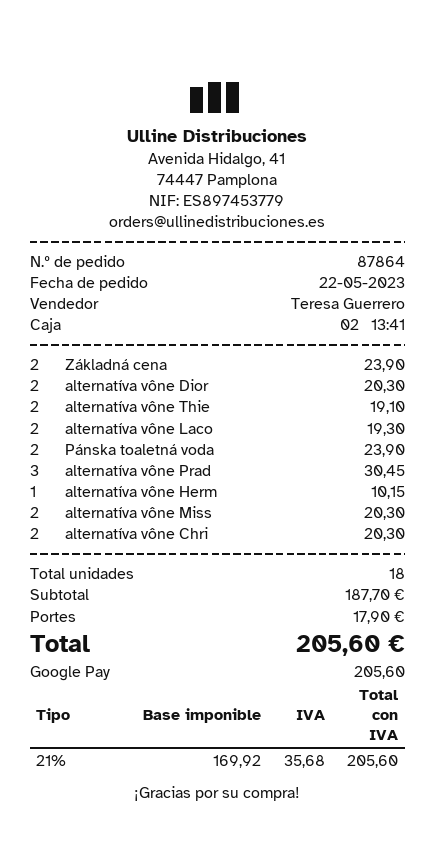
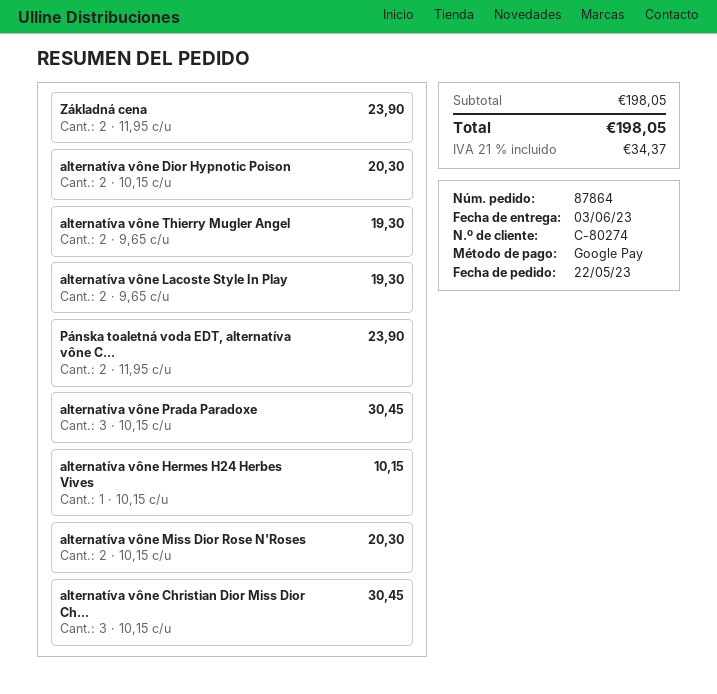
alternatíva vône Thie: 2 for 19.10 -> 2 for 19.30
alternatíva vône Chri: 2 for 20.30 -> 3 for 30.45
subtotal: 187.70 -> 198.05
shipping: 17.90 -> none
tax: 21% = 35.68 -> 21% = 34.37
total: 205.60 -> 198.05

